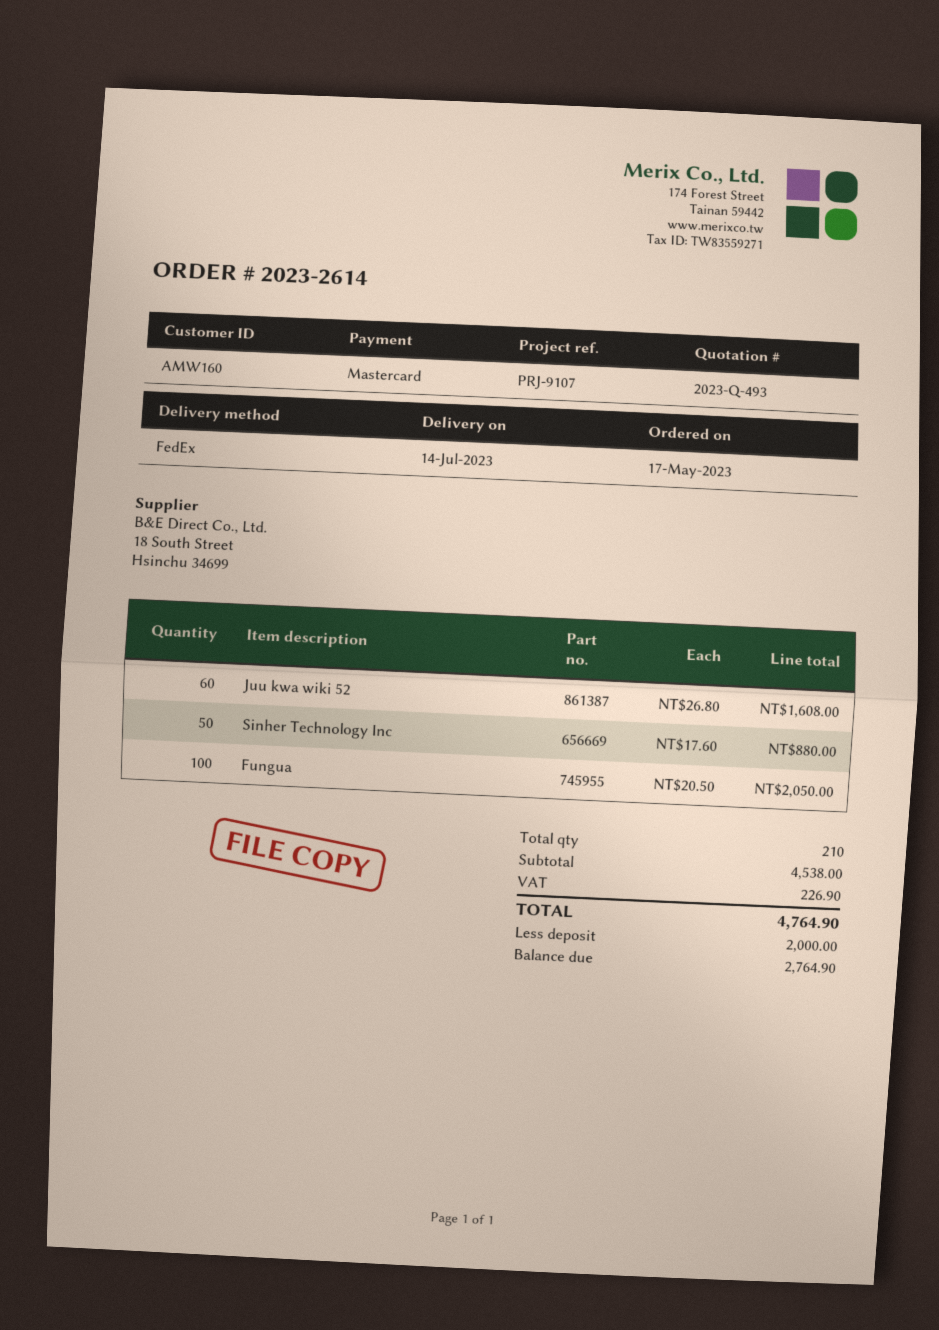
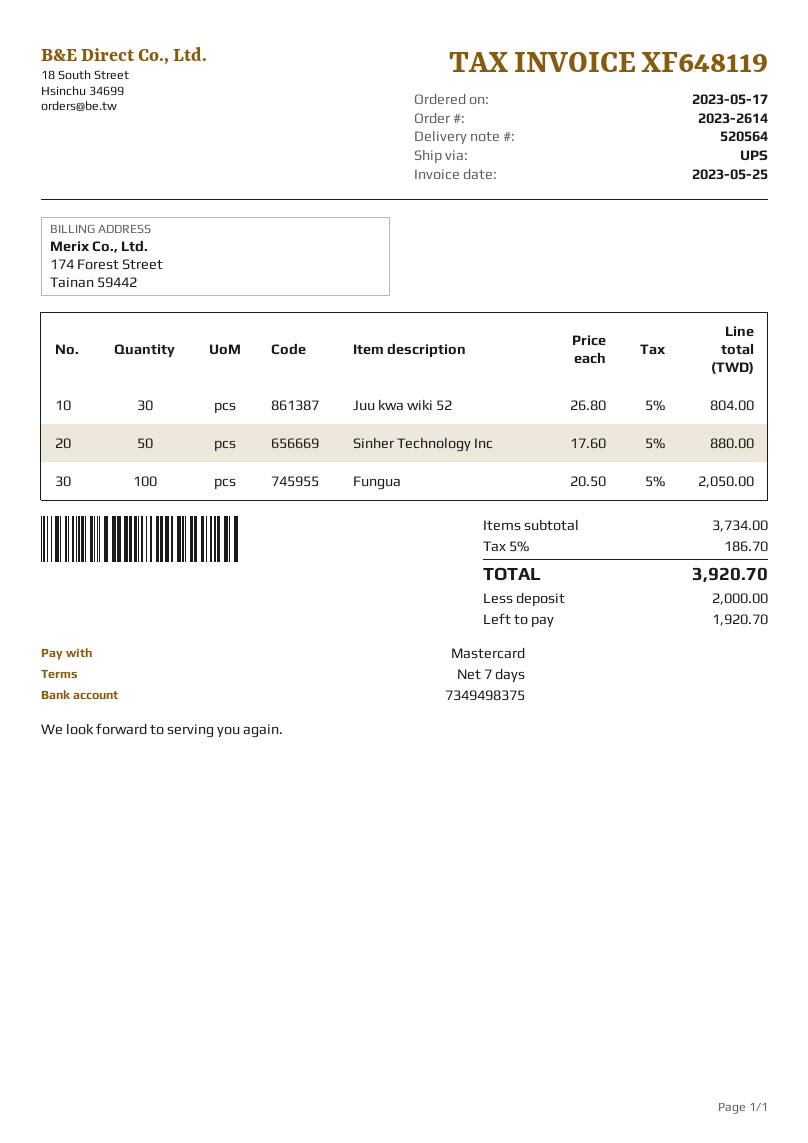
shipping method: FedEx -> UPS
Juu kwa wiki 52: 60 x 26.80 = 1608.00 -> 30 x 26.80 = 804.00
subtotal: 4538.00 -> 3734.00
tax: 226.90 -> 186.70
total: 4764.90 -> 3920.70
balance: 2764.90 -> 1920.70

